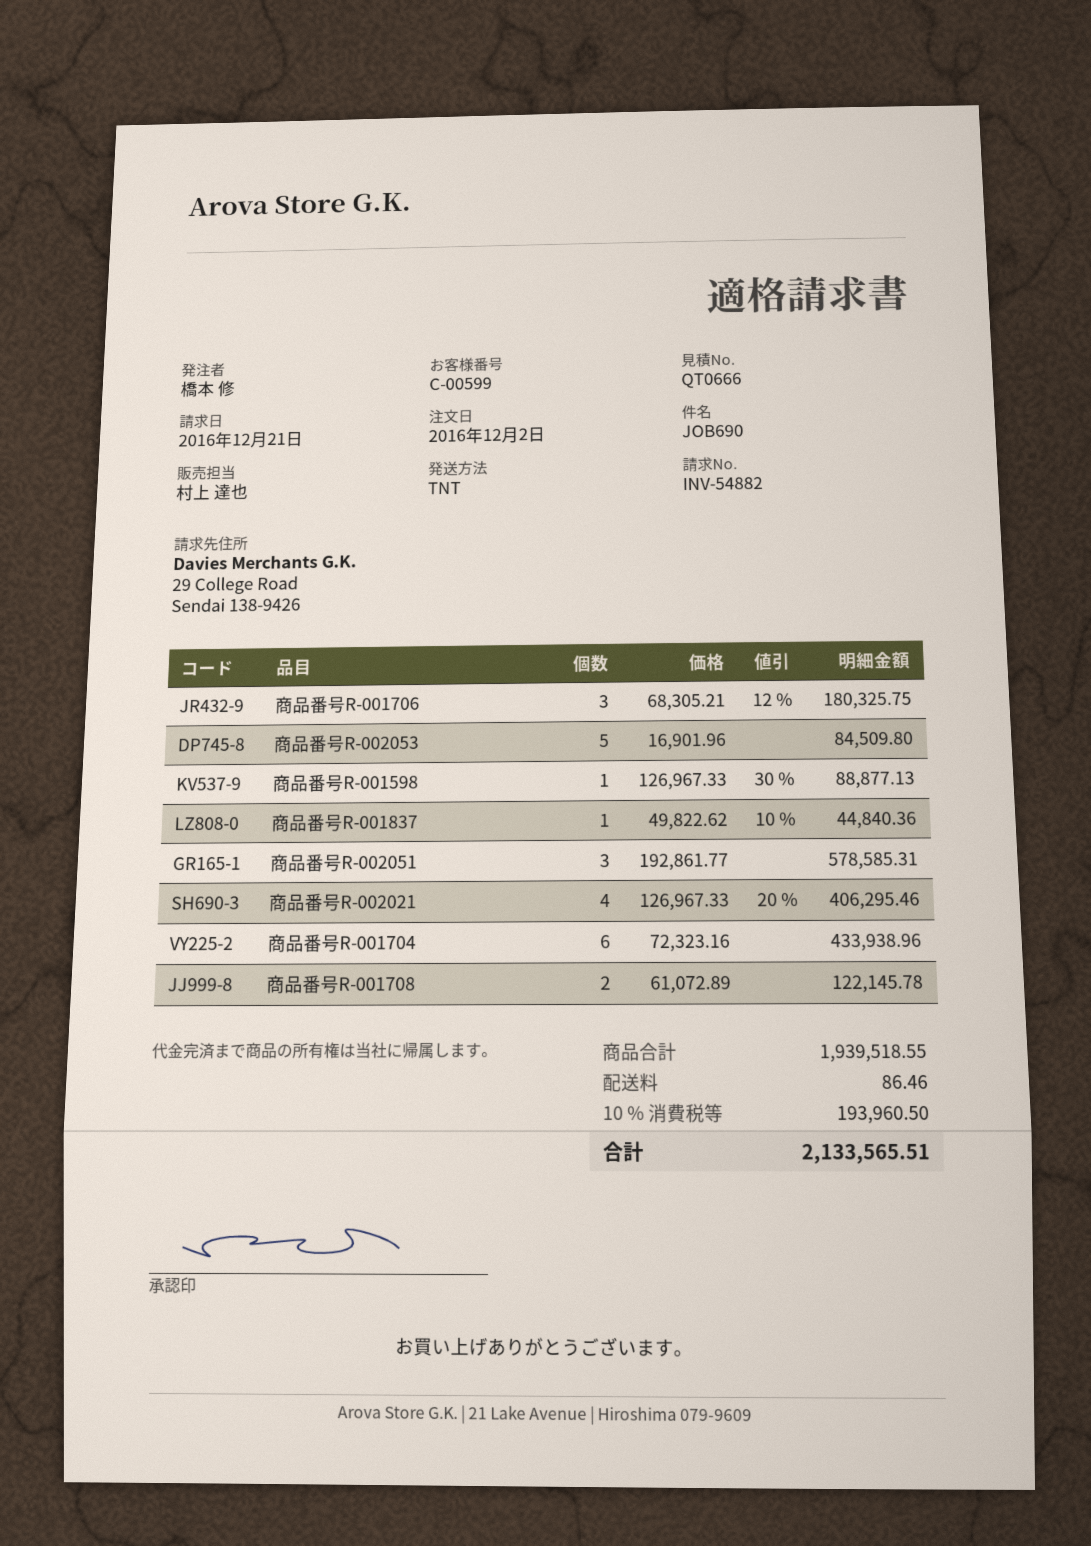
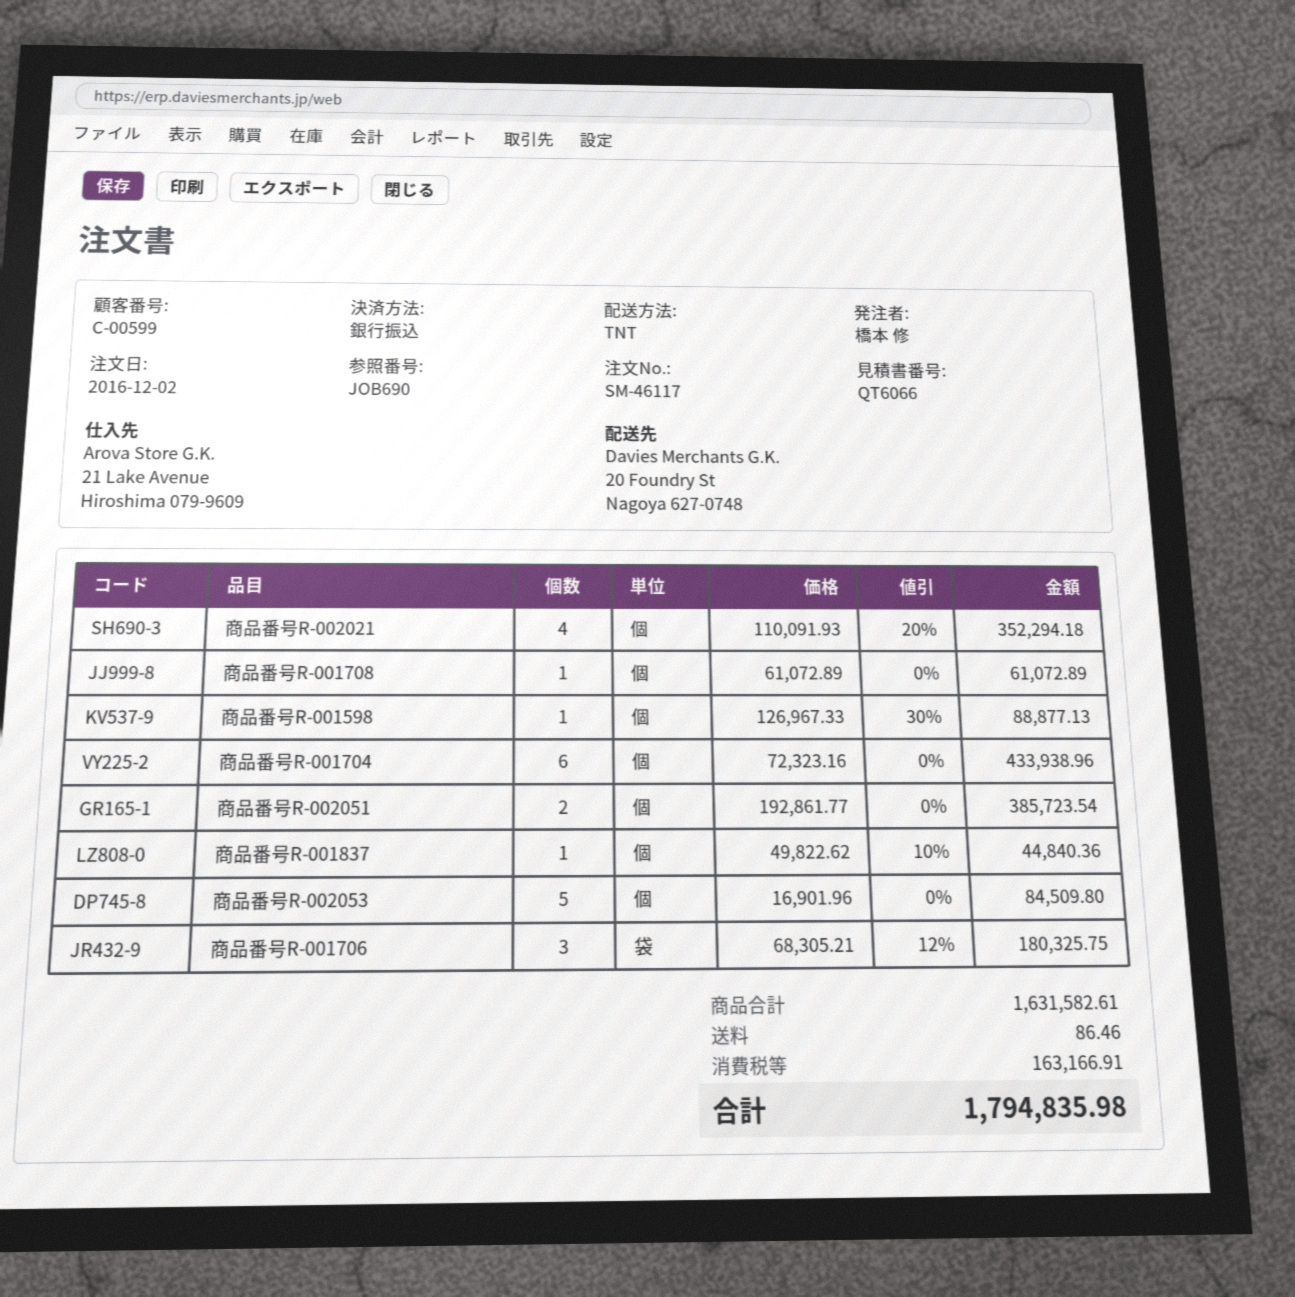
quote number: QT0666 -> QT6066
商品番号R-002051: 3 x 192861.77 = 578585.31 -> 2 x 192861.77 = 385723.54
商品番号R-002021: 4 x 126967.33 - 20% = 406295.46 -> 4 x 110091.93 - 20% = 352294.18
商品番号R-001708: 2 x 61072.89 = 122145.78 -> 1 x 61072.89 = 61072.89
subtotal: 1939518.55 -> 1631582.61
tax: 193960.50 -> 163166.91
total: 2133565.51 -> 1794835.98

